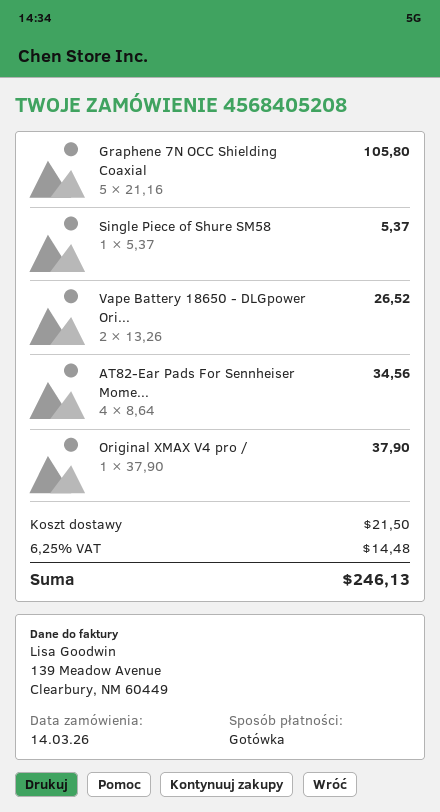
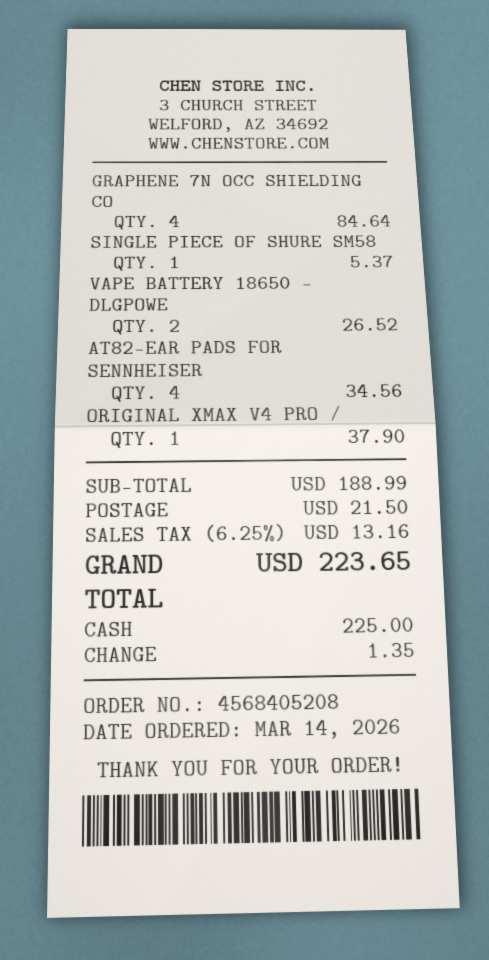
Graphene 7N OCC Shielding Coaxial: 5 for 105.80 -> 4 for 84.64
tax: 6.25% = 14.48 -> 6.25% = 13.16
total: 246.13 -> 223.65

